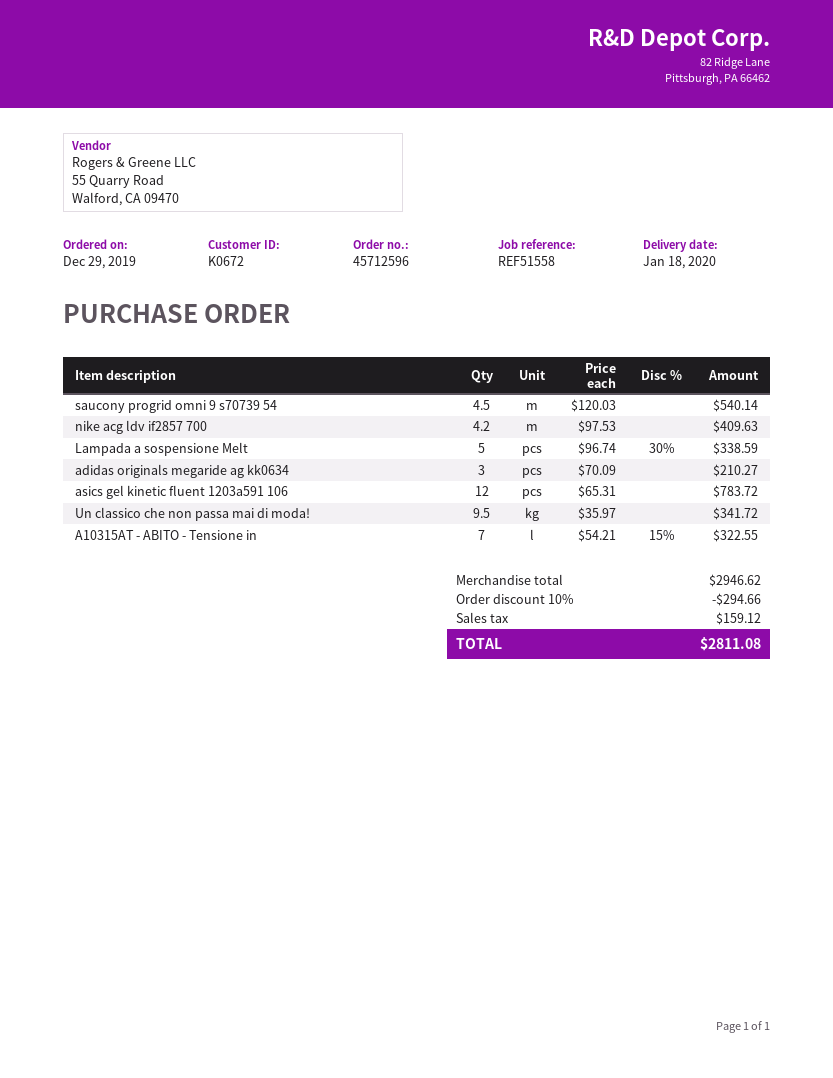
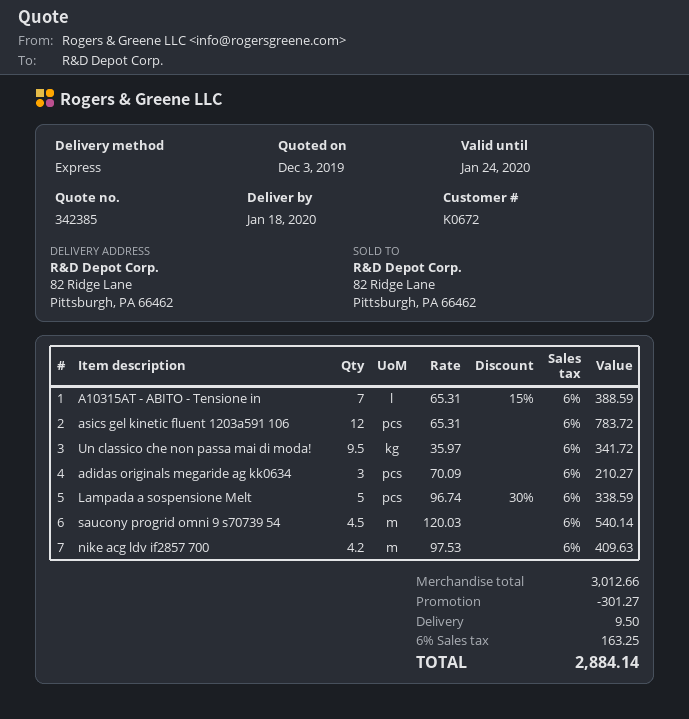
A10315AT - ABITO - Tensione in: 7 x 54.21 - 15% = 322.55 -> 7 x 65.31 - 15% = 388.59
subtotal: 2946.62 -> 3012.66
discount: 294.66 -> 301.27
shipping: none -> 9.50
tax: 159.12 -> 163.25
total: 2811.08 -> 2884.14

